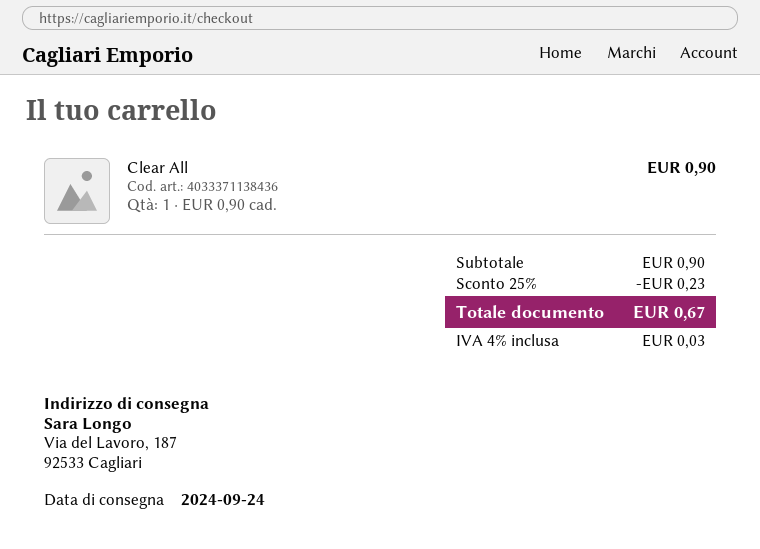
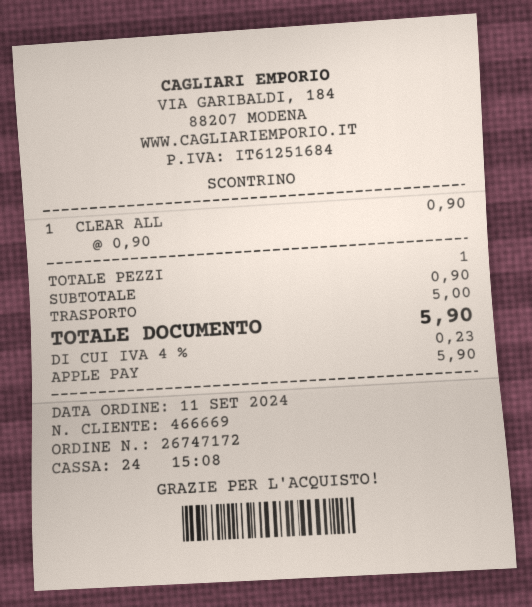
discount: 25% = 0.23 -> none
shipping: none -> 5.00
tax: 4% = 0.03 -> 4% = 0.23
total: 0.67 -> 5.90

